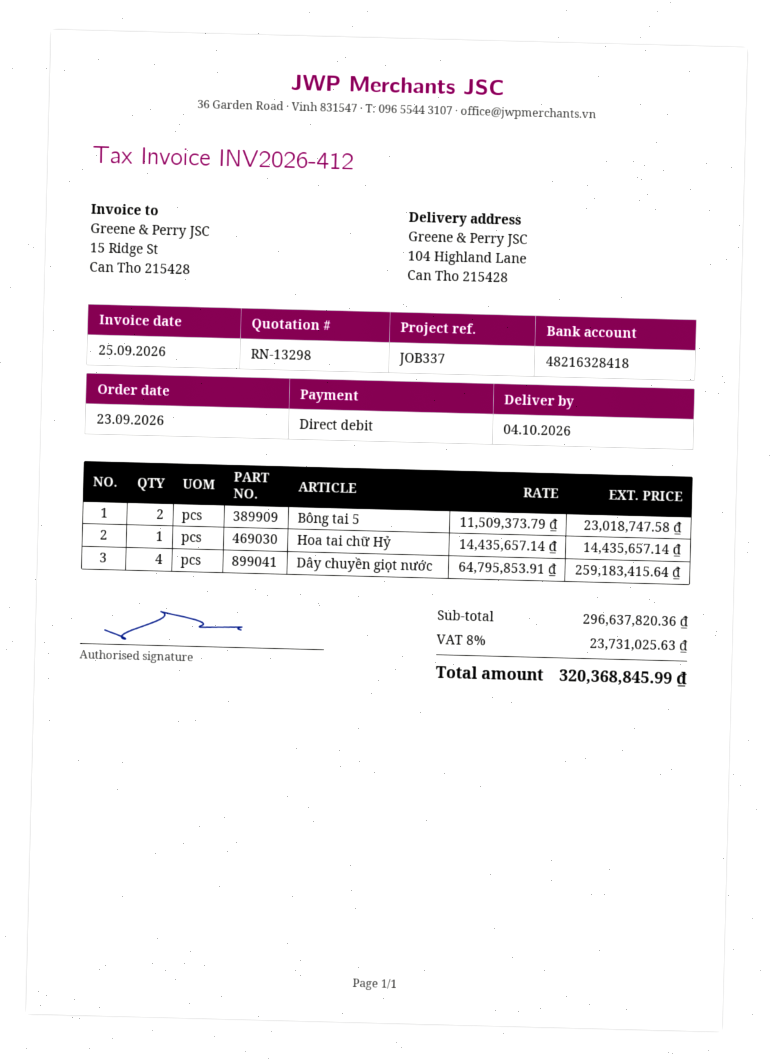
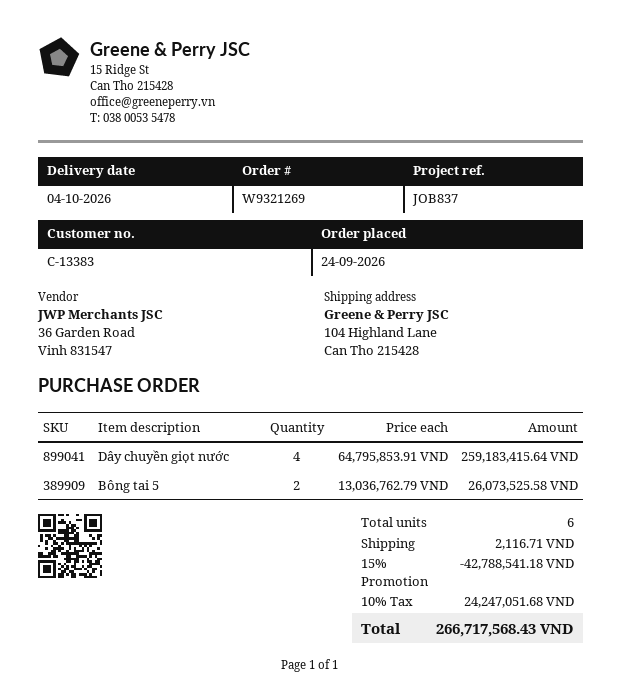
order date: 2026-09-23 -> 2026-09-24
reference: JOB337 -> JOB837
Bông tai 5: 2 x 11509373.79 = 23018747.58 -> 2 x 13036762.79 = 26073525.58
Hoa tai chữ Hỷ: 1 x 14435657.14 = 14435657.14 -> none
discount: none -> 15% = 42788541.18
shipping: none -> 2116.71
tax: 8% = 23731025.63 -> 10% = 24247051.68
total: 320368845.99 -> 266717568.43

